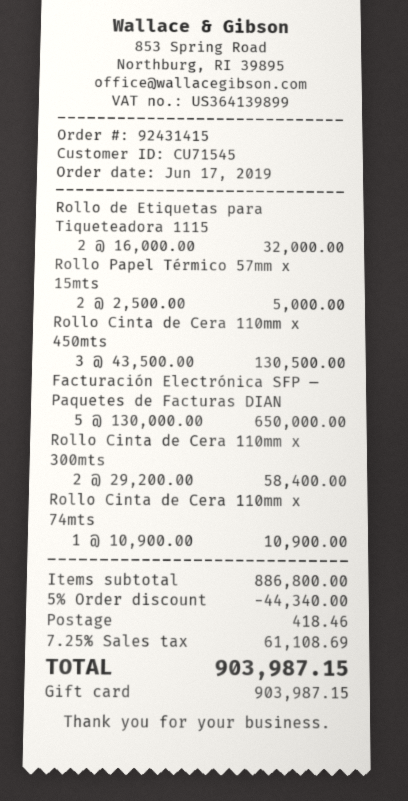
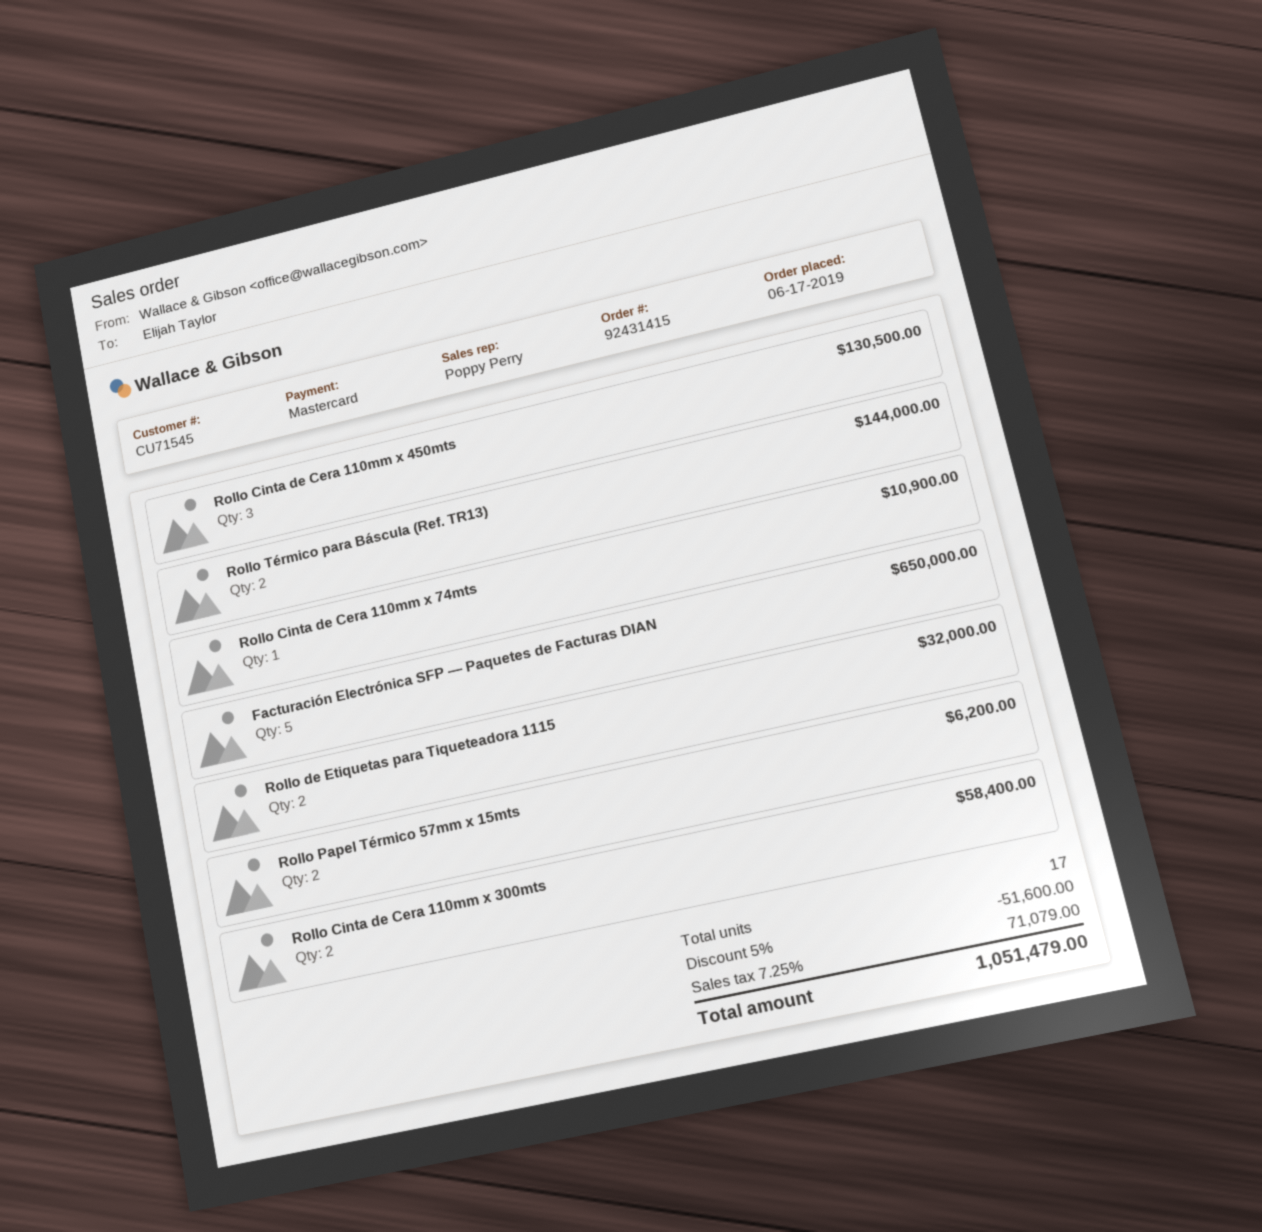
payment method: gift card -> Mastercard
Rollo Papel Térmico 57mm x 15mts: 2 for 5000.00 -> 2 for 6200.00
Rollo Térmico para Báscula (Ref. TR13): none -> 2 for 144000.00
discount: 5% = 44340.00 -> 5% = 51600.00
shipping: 418.46 -> none
tax: 7.25% = 61108.69 -> 7.25% = 71079.00
total: 903987.15 -> 1051479.00

